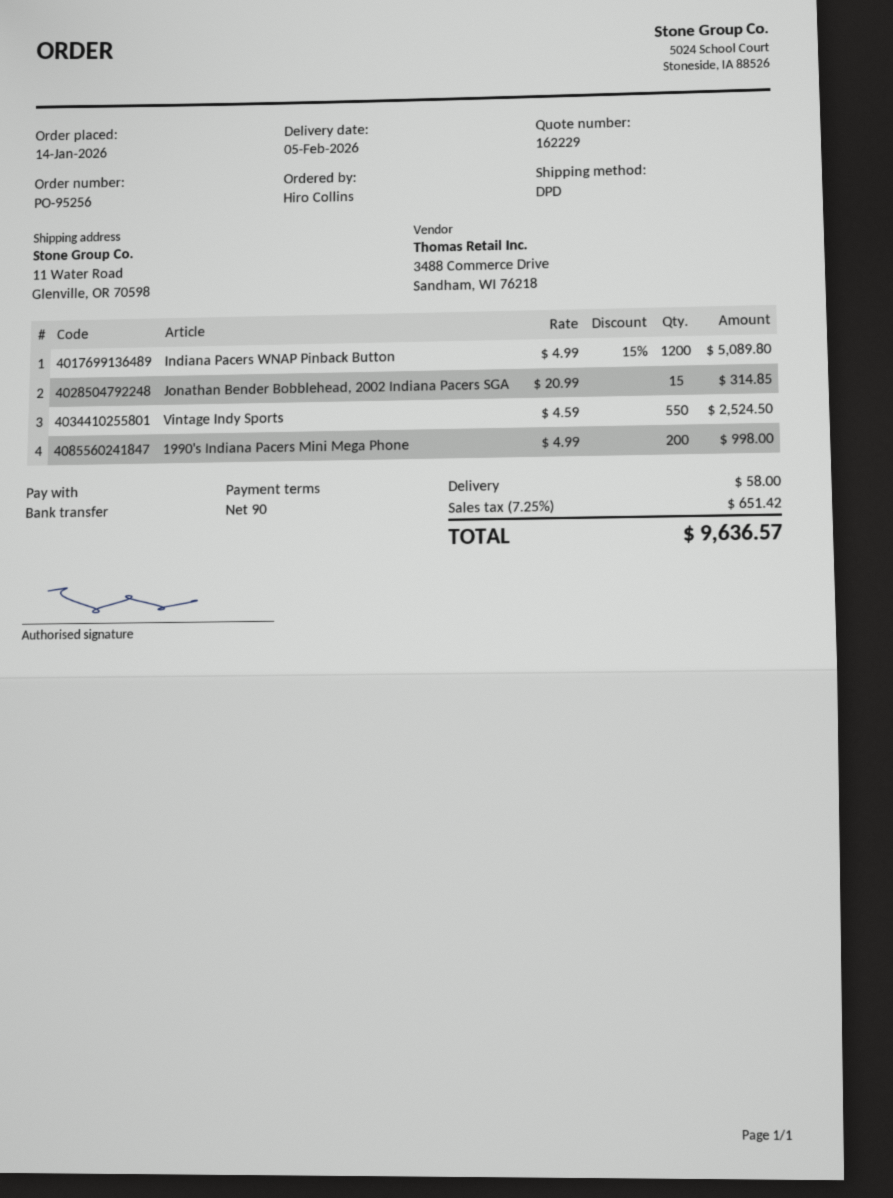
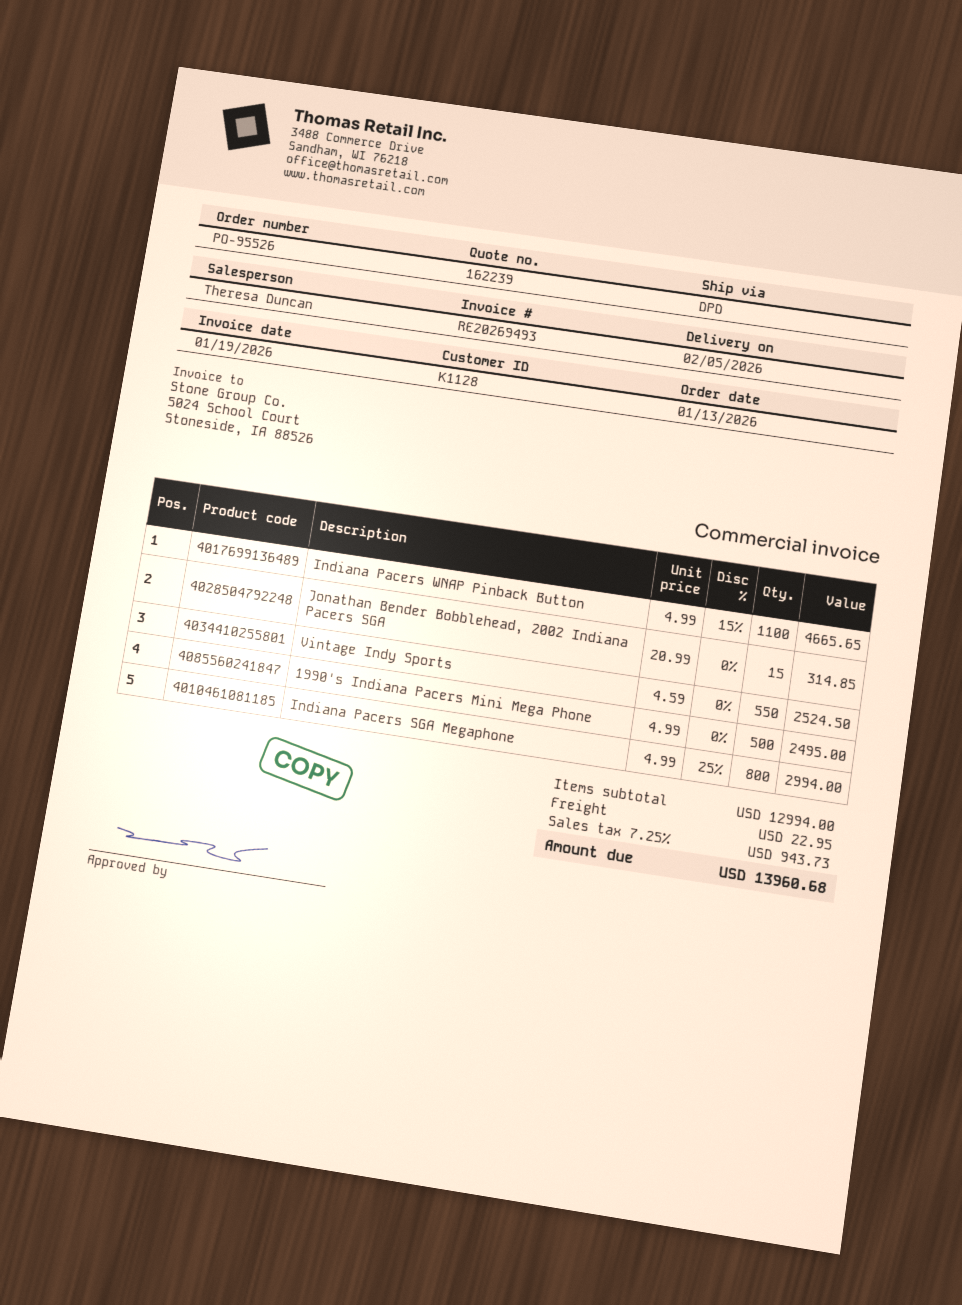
quote number: 162229 -> 162239
order number: PO-95256 -> PO-95526
order date: 2026-01-14 -> 2026-01-13
Indiana Pacers WNAP Pinback Button: 1200 x 4.99 - 15% = 5089.80 -> 1100 x 4.99 - 15% = 4665.65
1990's Indiana Pacers Mini Mega Phone: 200 x 4.99 = 998.00 -> 500 x 4.99 = 2495.00
Indiana Pacers SGA Megaphone: none -> 800 x 4.99 - 25% = 2994.00
shipping: 58.00 -> 22.95
tax: 7.25% = 651.42 -> 7.25% = 943.73
total: 9636.57 -> 13960.68

